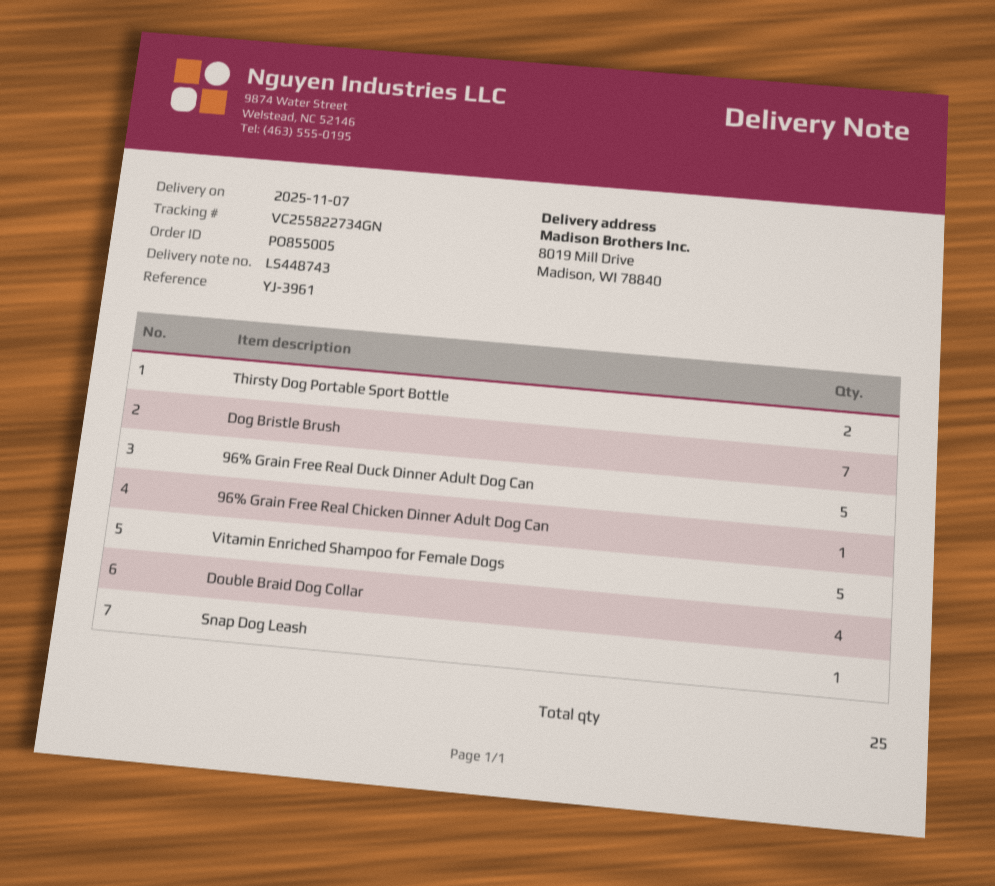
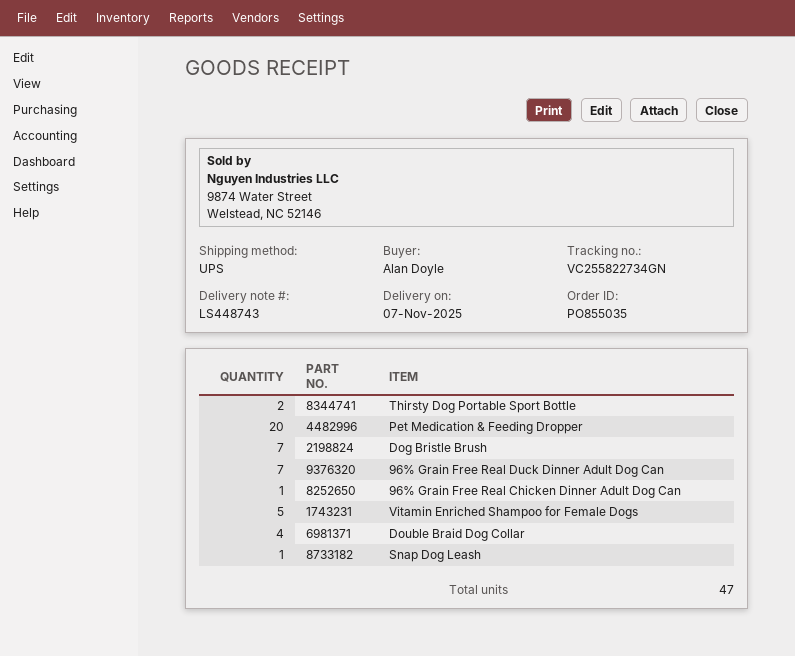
order number: PO855005 -> PO855035
96% Grain Free Real Duck Dinner Adult Dog Can: 5 -> 7
Pet Medication & Feeding Dropper: none -> 20
total quantity: 25 -> 47

